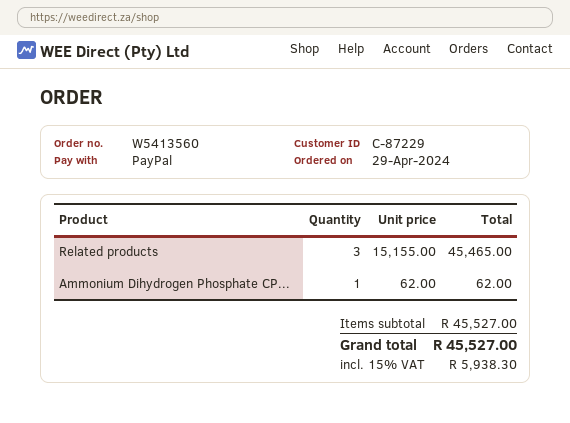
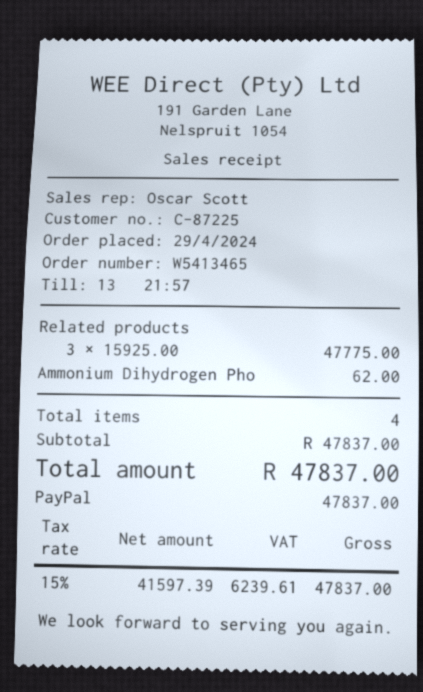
order number: W5413560 -> W5413465
customer number: C-87229 -> C-87225
Related products: 3 x 15155.00 = 45465.00 -> 3 x 15925.00 = 47775.00
subtotal: 45527.00 -> 47837.00
tax: 15% = 5938.30 -> 15% = 6239.61
total: 45527.00 -> 47837.00

